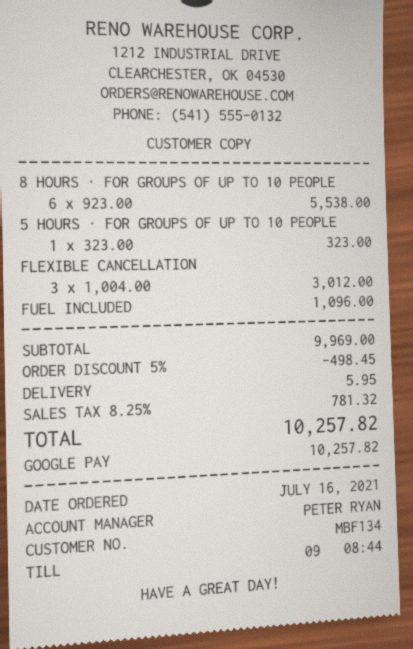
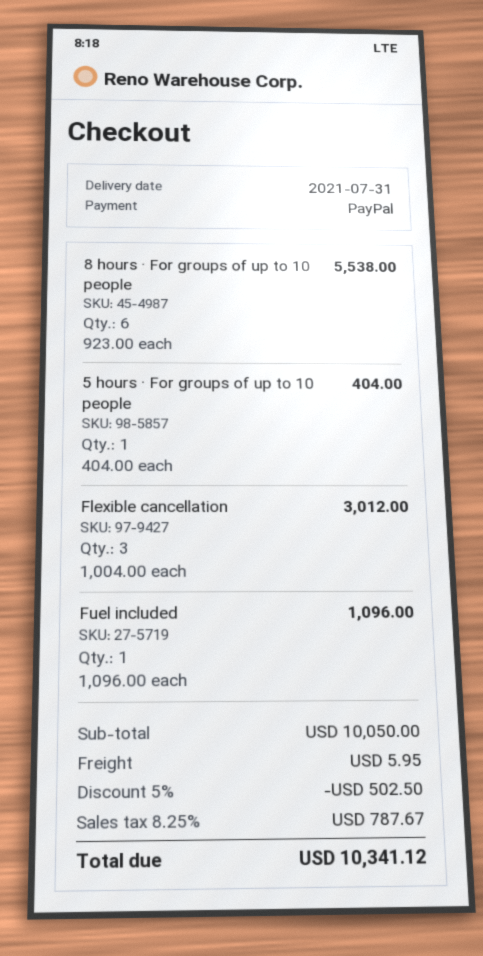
payment method: Google Pay -> PayPal
5 HOURS · FOR GROUPS OF UP TO 10 PEOPLE: 1 x 323.00 = 323.00 -> 1 x 404.00 = 404.00
subtotal: 9969.00 -> 10050.00
discount: 5% = 498.45 -> 5% = 502.50
tax: 8.25% = 781.32 -> 8.25% = 787.67
total: 10257.82 -> 10341.12

